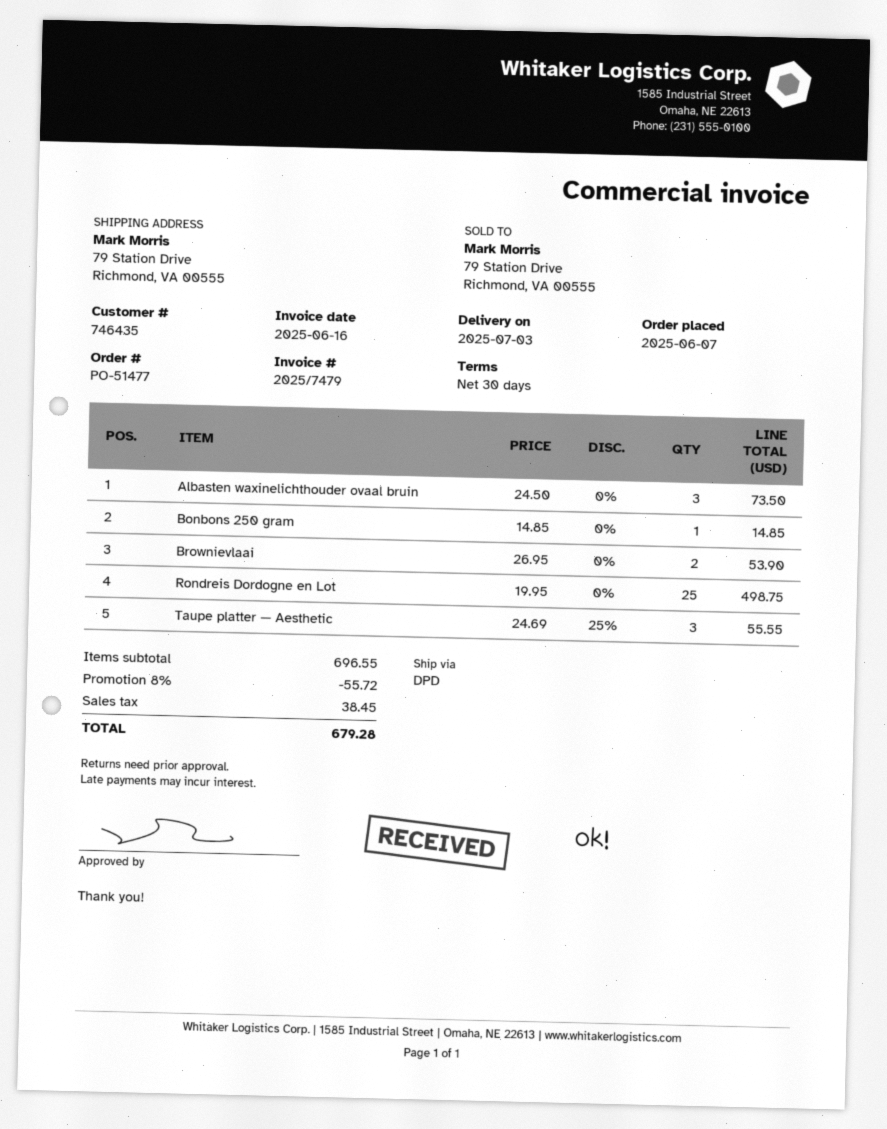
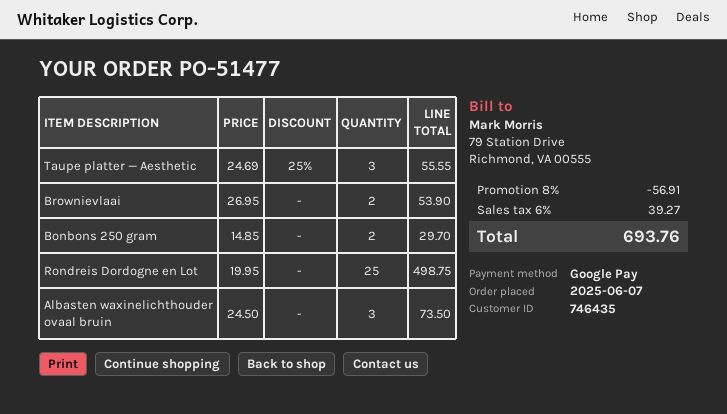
Bonbons 250 gram: 1 x 14.85 = 14.85 -> 2 x 14.85 = 29.70
discount: 8% = 55.72 -> 8% = 56.91
tax: 38.45 -> 39.27
total: 679.28 -> 693.76

